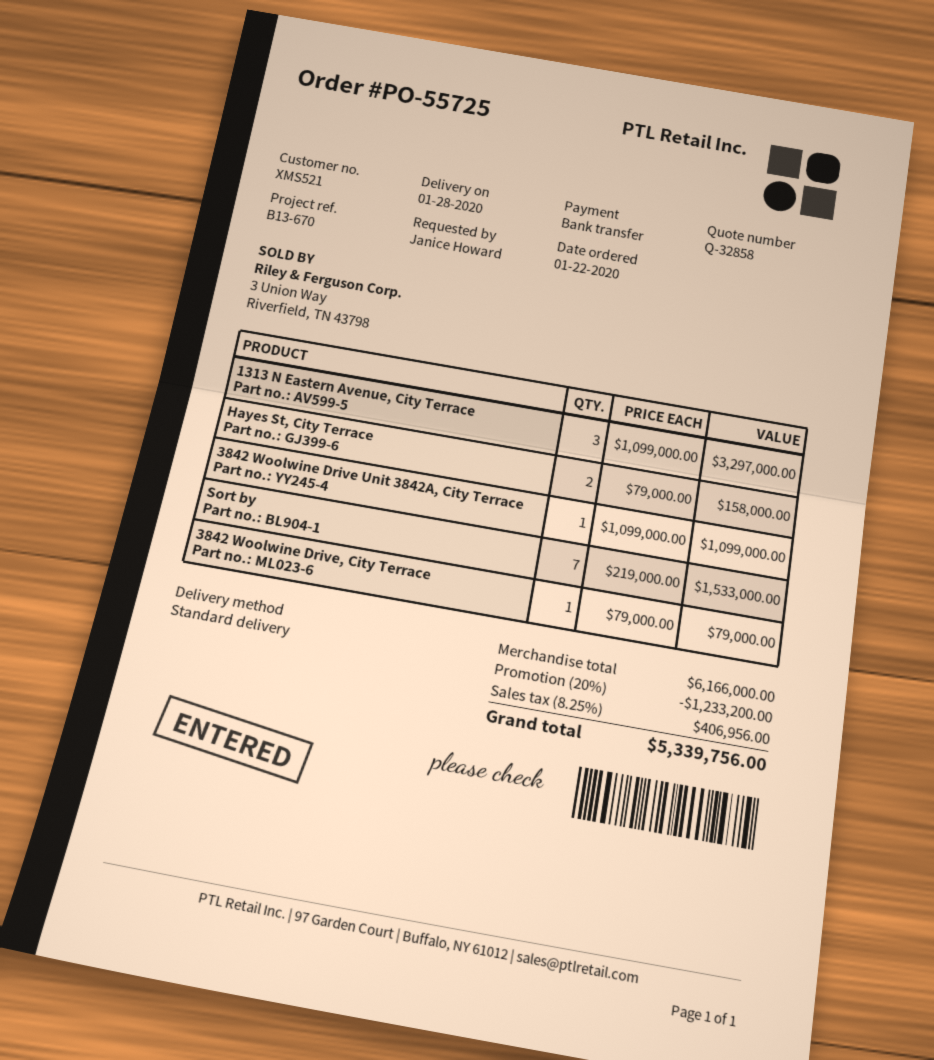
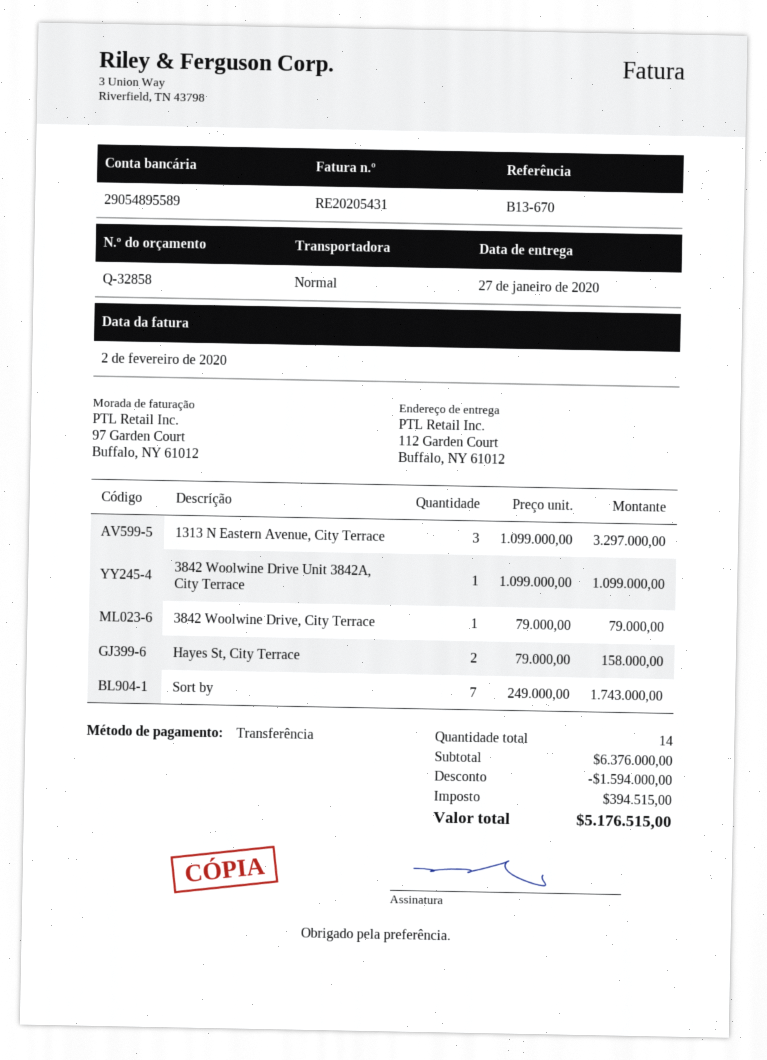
delivery date: 2020-01-28 -> 2020-01-27
Sort by: 7 x 219000.00 = 1533000.00 -> 7 x 249000.00 = 1743000.00
subtotal: 6166000.00 -> 6376000.00
discount: 1233200.00 -> 1594000.00
tax: 406956.00 -> 394515.00
total: 5339756.00 -> 5176515.00

